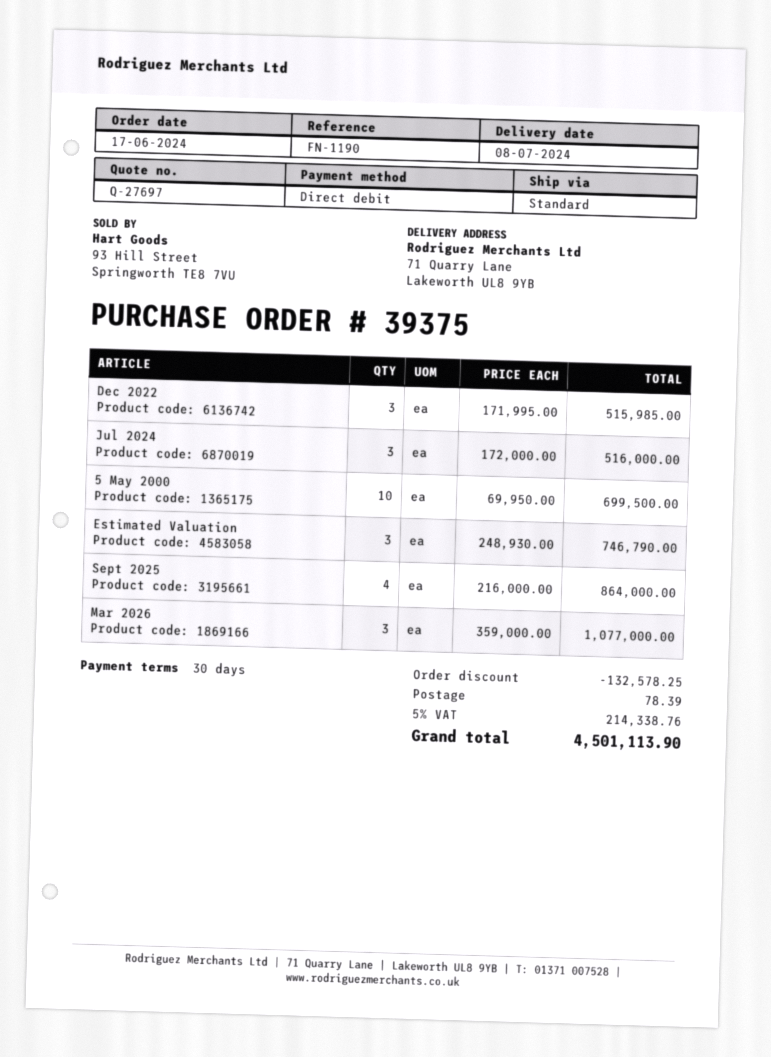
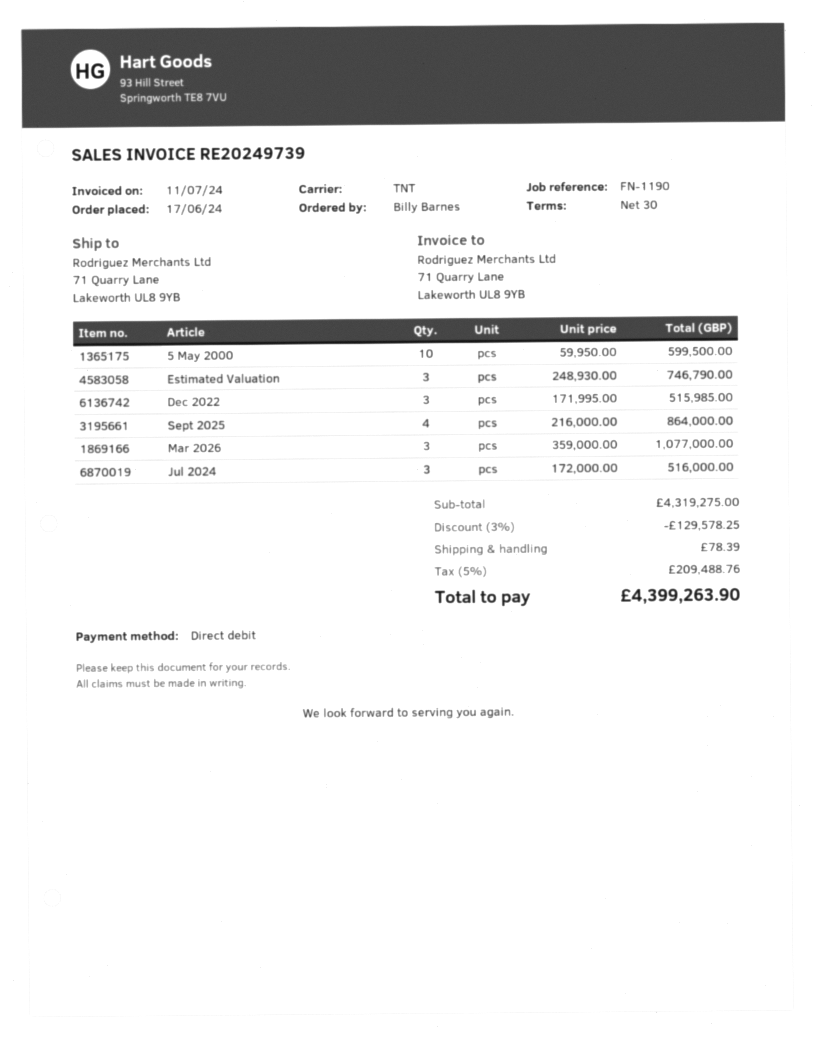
shipping method: standard -> TNT
5 May 2000: 10 x 69950.00 = 699500.00 -> 10 x 59950.00 = 599500.00
discount: 132578.25 -> 129578.25
tax: 5% = 214338.76 -> 5% = 209488.76
total: 4501113.90 -> 4399263.90

